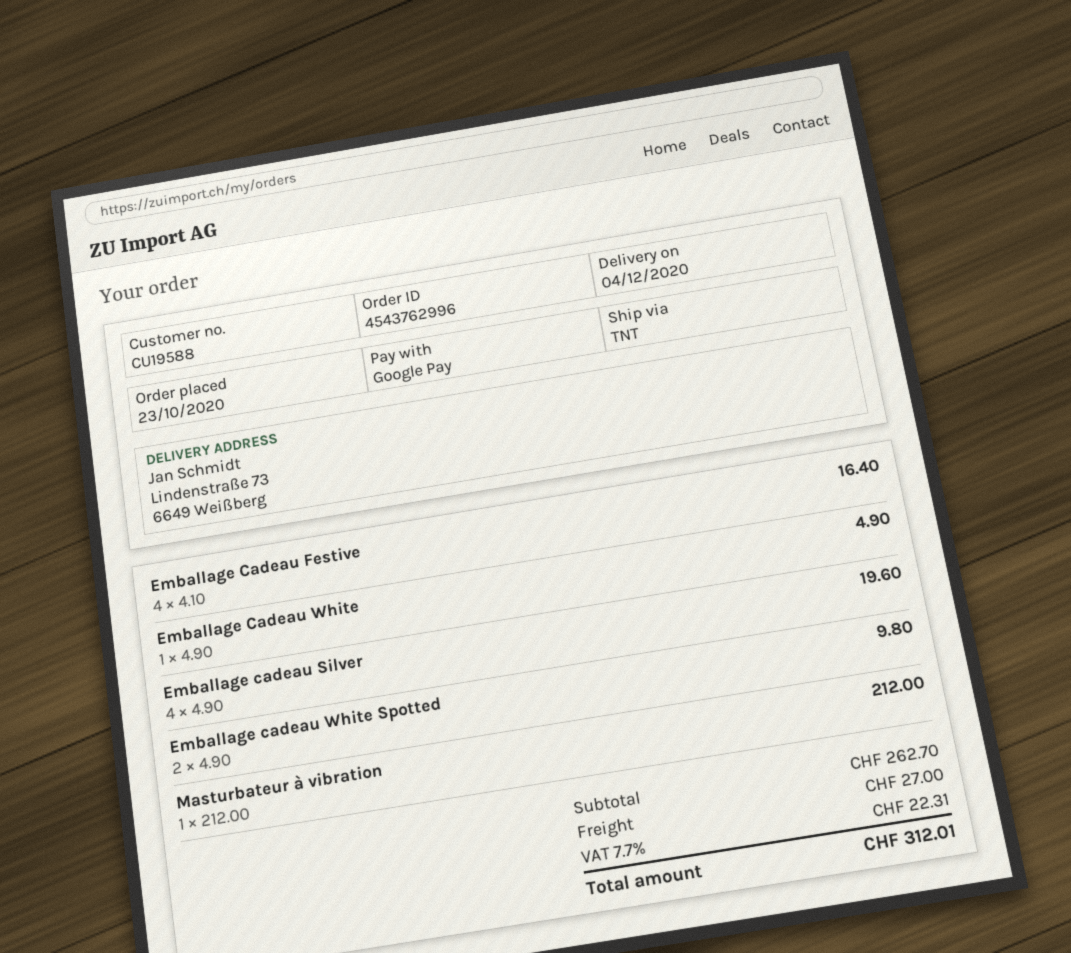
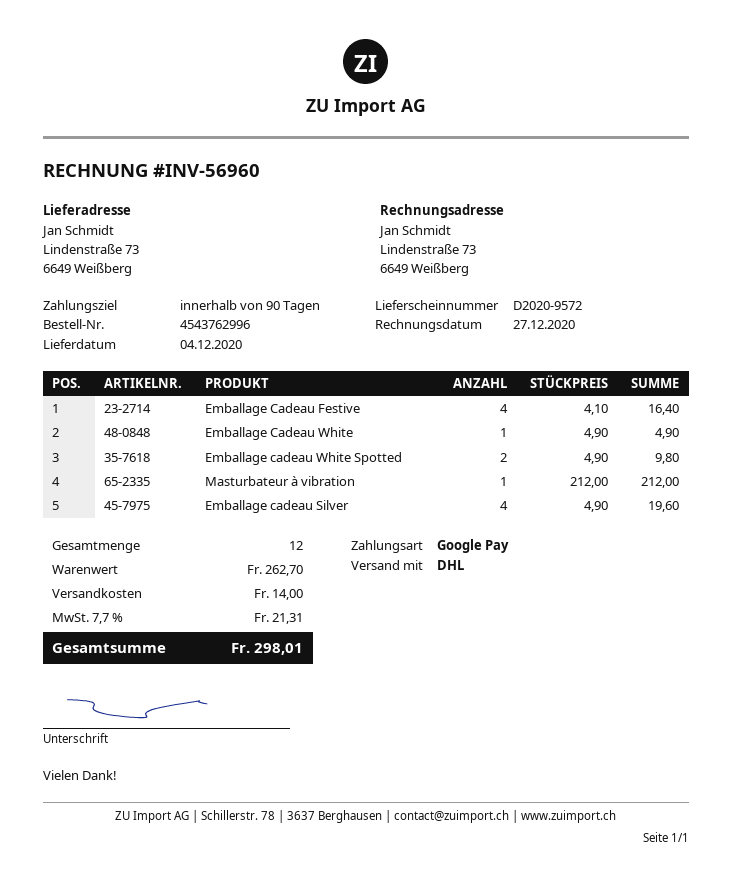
shipping method: TNT -> DHL
shipping: 27.00 -> 14.00
tax: 7.7% = 22.31 -> 7.7% = 21.31
total: 312.01 -> 298.01

